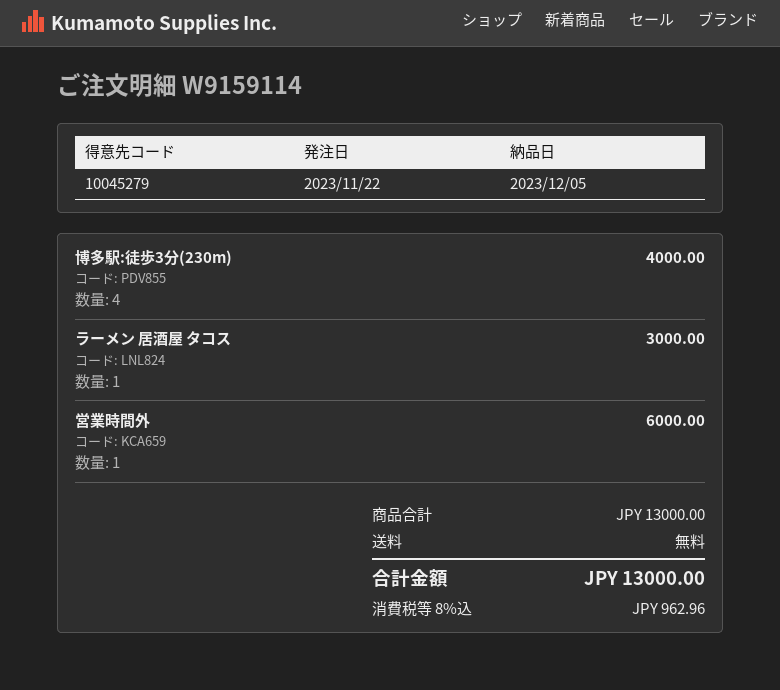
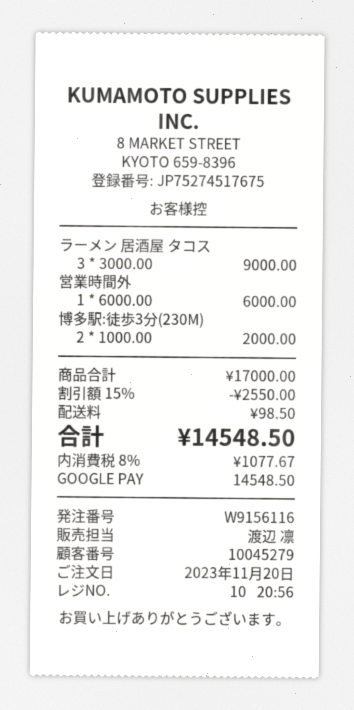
order number: W9159114 -> W9156116
order date: 2023-11-22 -> 2023-11-20
博多駅:徒歩3分(230m): 4 for 4000.00 -> 2 for 2000.00
ラーメン 居酒屋 タコス: 1 for 3000.00 -> 3 for 9000.00
subtotal: 13000.00 -> 17000.00
discount: none -> 15% = 2550.00
shipping: 0.00 -> 98.50
tax: 8% = 962.96 -> 8% = 1077.67
total: 13000.00 -> 14548.50

